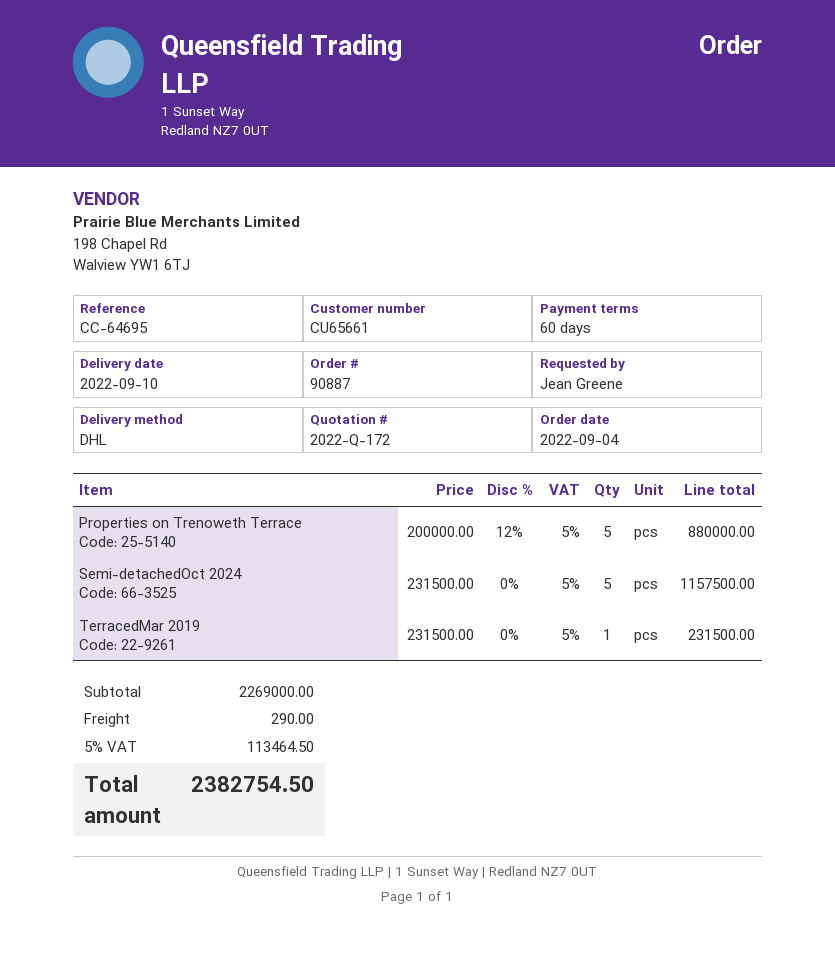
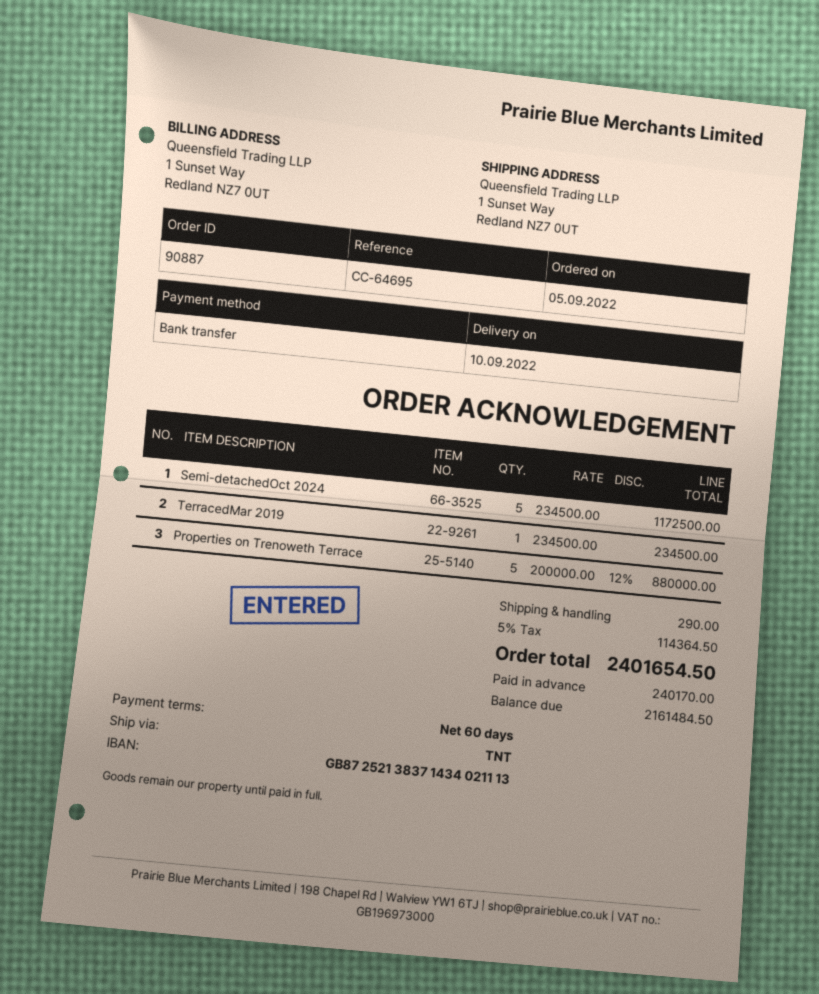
order date: 2022-09-04 -> 2022-09-05
shipping method: DHL -> TNT
Semi-detachedOct 2024: 5 x 231500.00 = 1157500.00 -> 5 x 234500.00 = 1172500.00
TerracedMar 2019: 1 x 231500.00 = 231500.00 -> 1 x 234500.00 = 234500.00
tax: 5% = 113464.50 -> 5% = 114364.50
total: 2382754.50 -> 2401654.50

